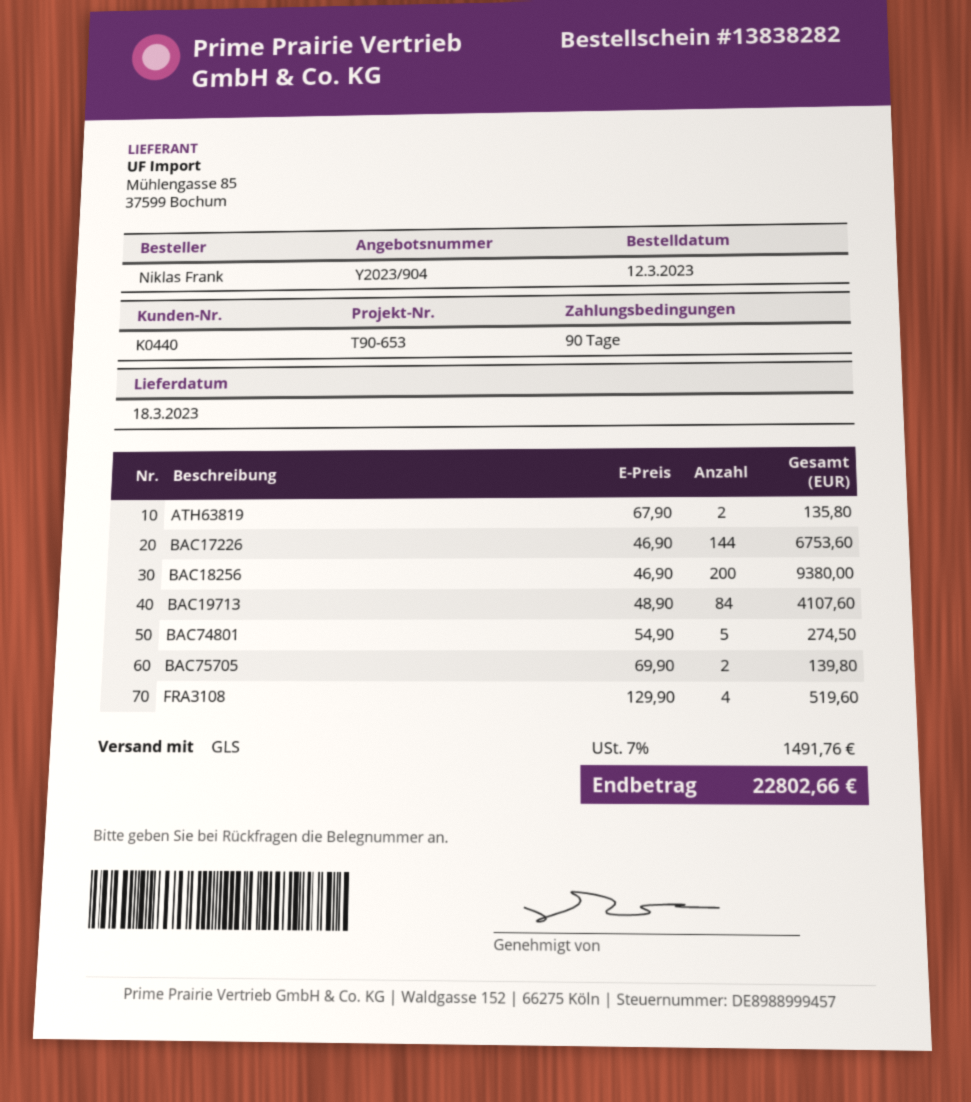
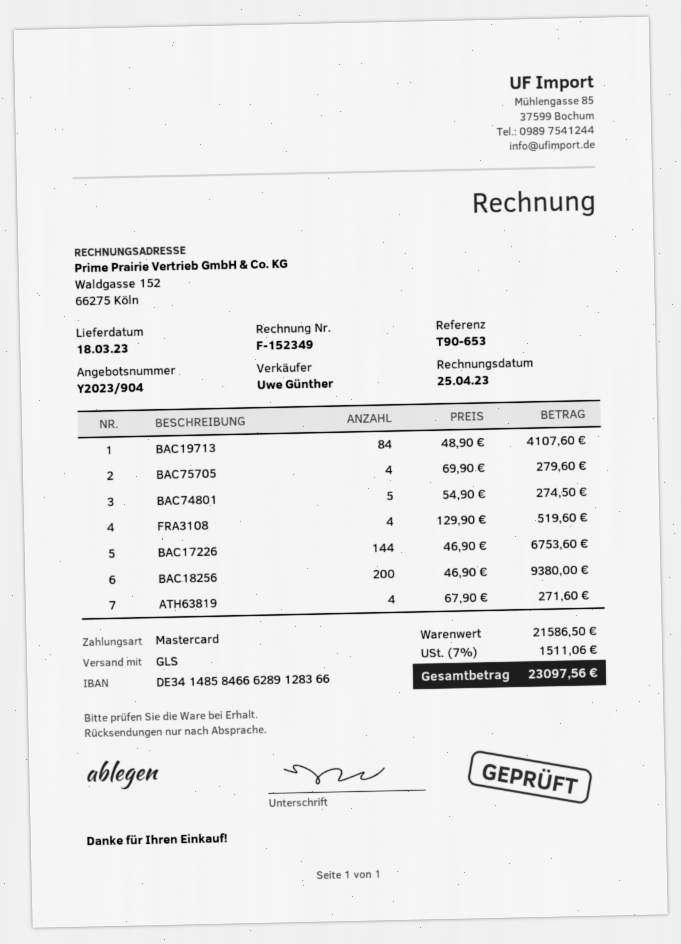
ATH63819: 2 x 67.90 = 135.80 -> 4 x 67.90 = 271.60
BAC75705: 2 x 69.90 = 139.80 -> 4 x 69.90 = 279.60
tax: 7% = 1491.76 -> 7% = 1511.06
total: 22802.66 -> 23097.56

